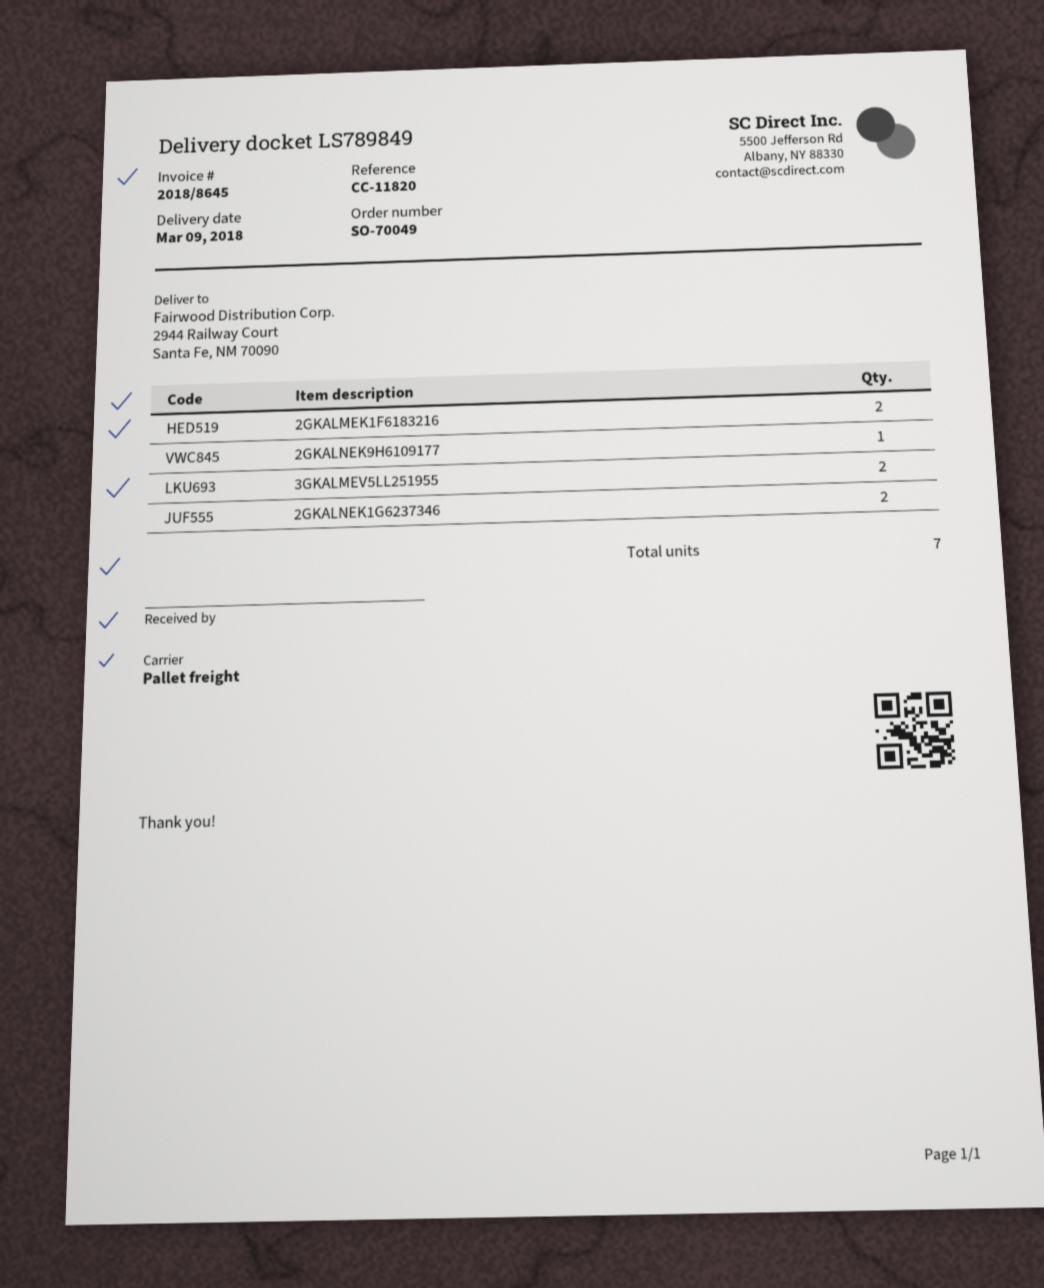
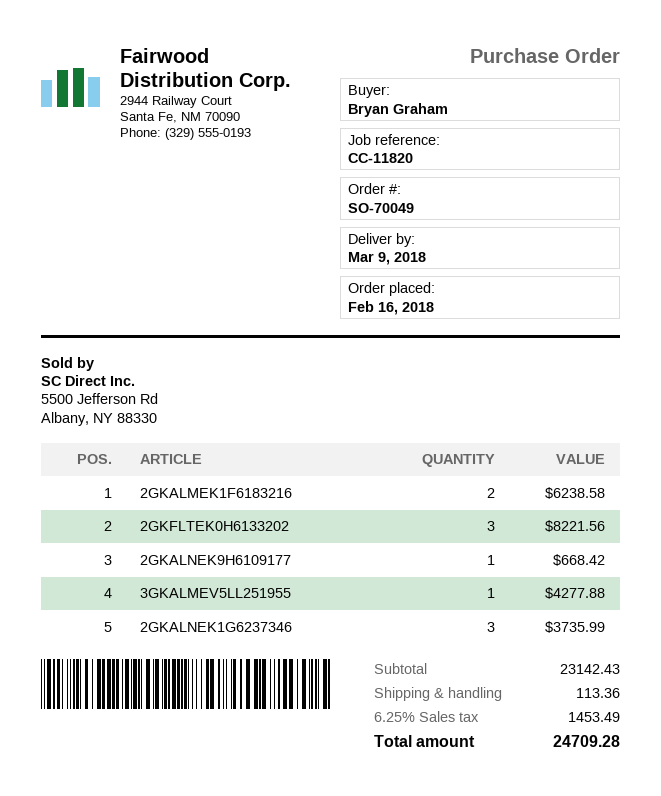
3GKALMEV5LL251955: 2 -> 1
2GKALNEK1G6237346: 2 -> 3
2GKFLTEK0H6133202: none -> 3

